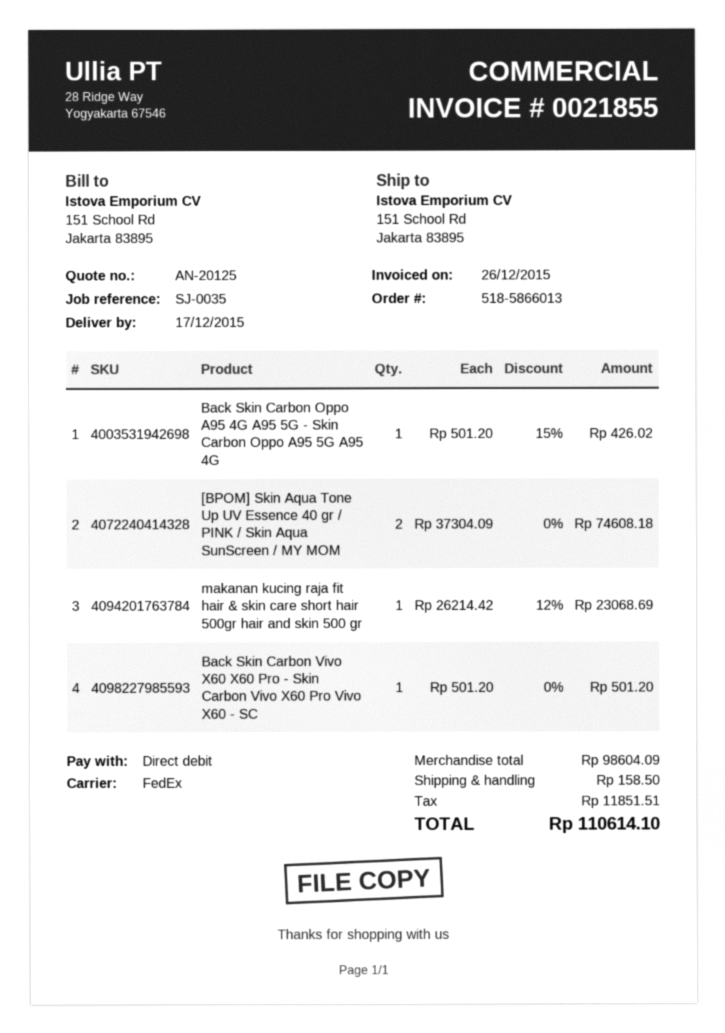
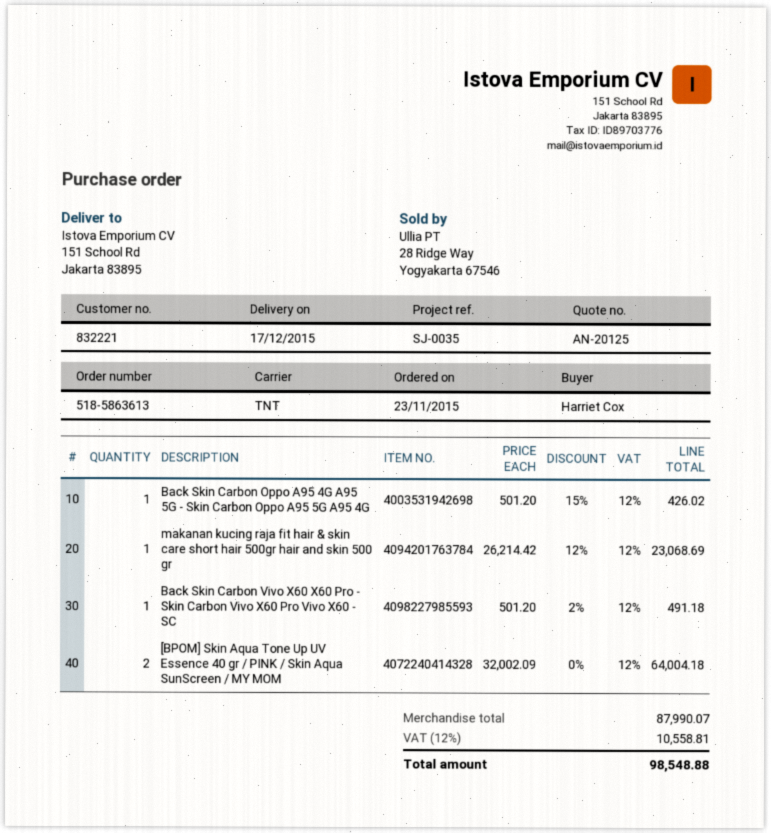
order number: 518-5866013 -> 518-5863613
shipping method: FedEx -> TNT
[BPOM] Skin Aqua Tone Up UV Essence 40 gr / PINK / Skin Aqua SunScreen / MY MOM: 2 x 37304.09 = 74608.18 -> 2 x 32002.09 = 64004.18
Back Skin Carbon Vivo X60 X60 Pro - Skin Carbon Vivo X60 Pro Vivo X60 - SC: 1 x 501.20 = 501.20 -> 1 x 501.20 - 2% = 491.18
subtotal: 98604.09 -> 87990.07
shipping: 158.50 -> none
tax: 11851.51 -> 10558.81
total: 110614.10 -> 98548.88

